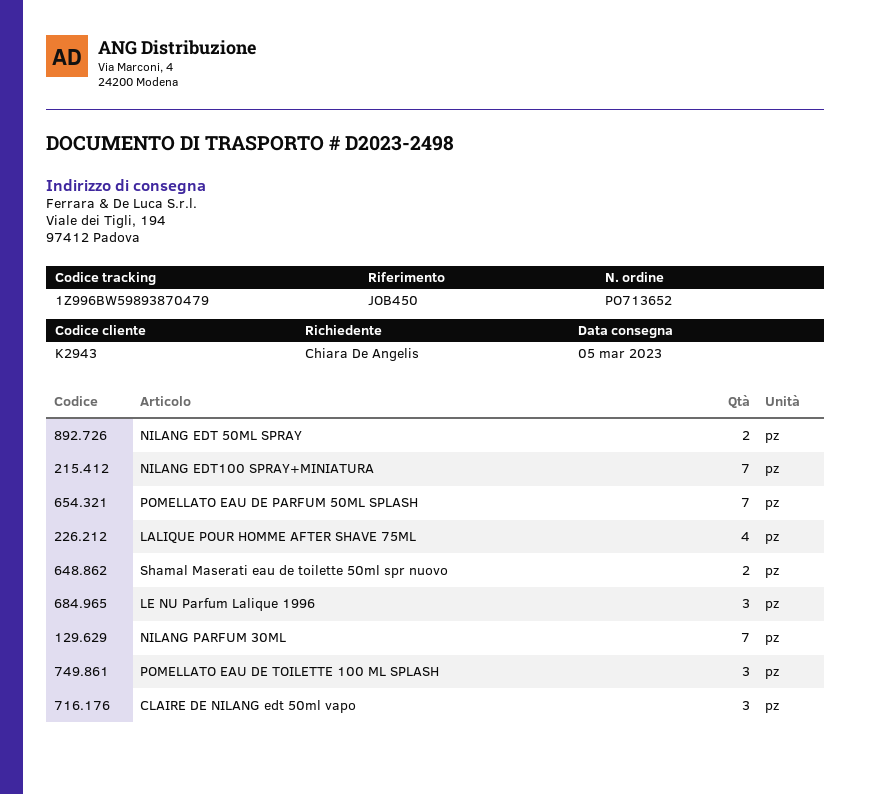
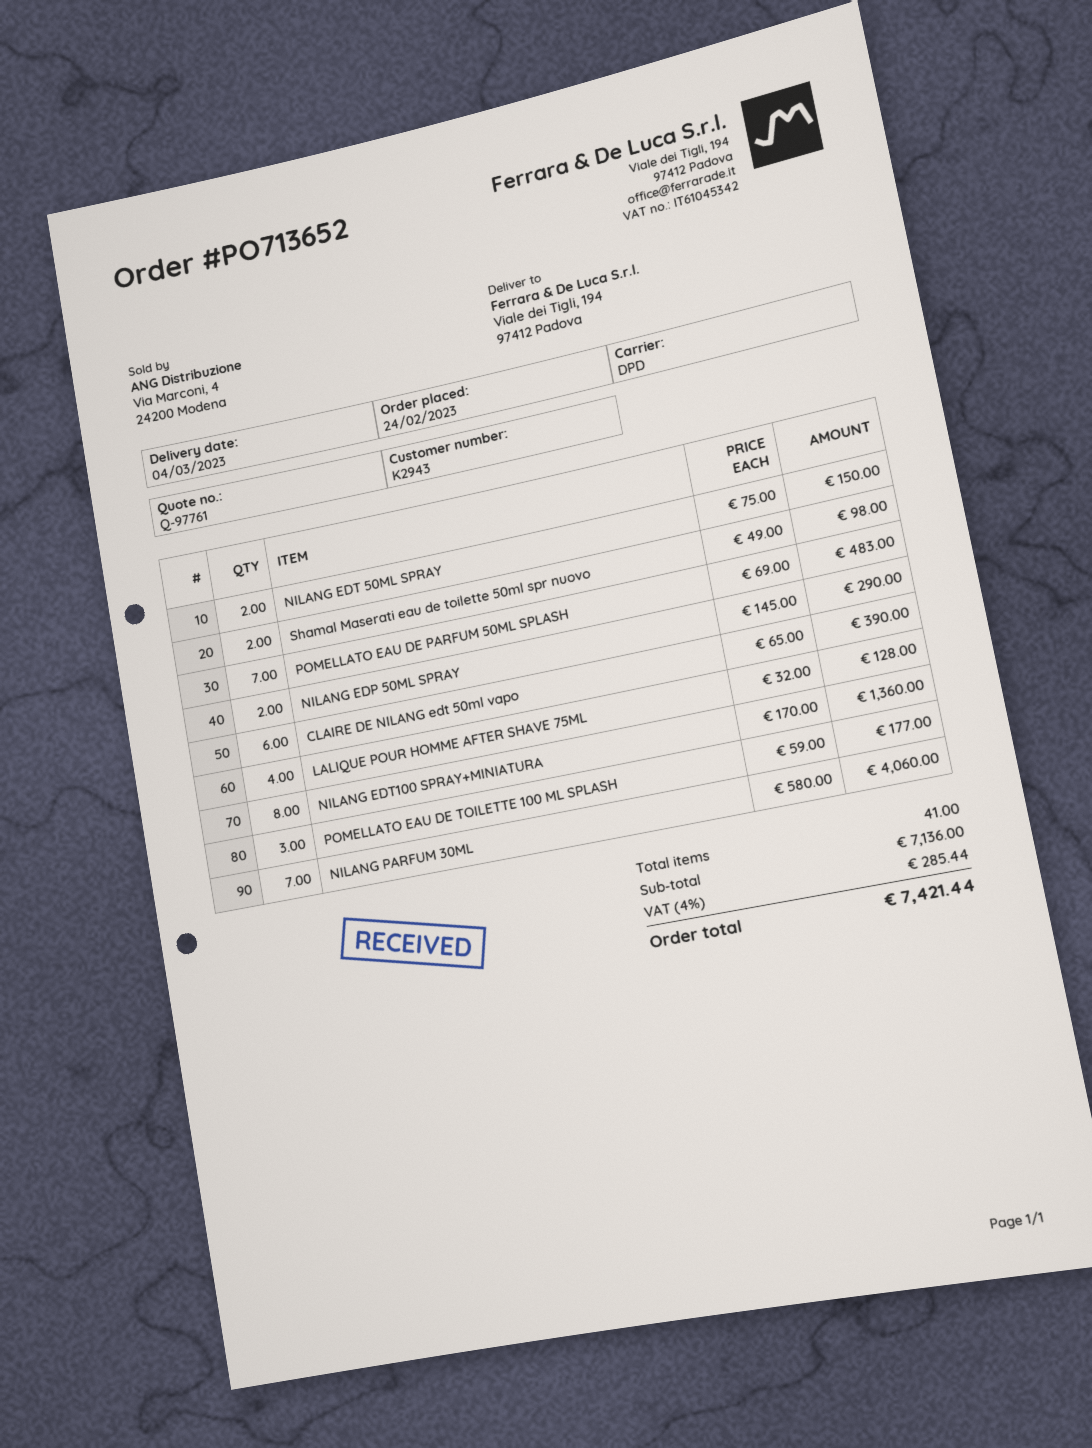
delivery date: 2023-03-05 -> 2023-03-04
NILANG EDT100 SPRAY+MINIATURA: 7 -> 8
LE NU Parfum Lalique 1996: 3 -> none
CLAIRE DE NILANG edt 50ml vapo: 3 -> 6
NILANG EDP 50ML SPRAY: none -> 2

